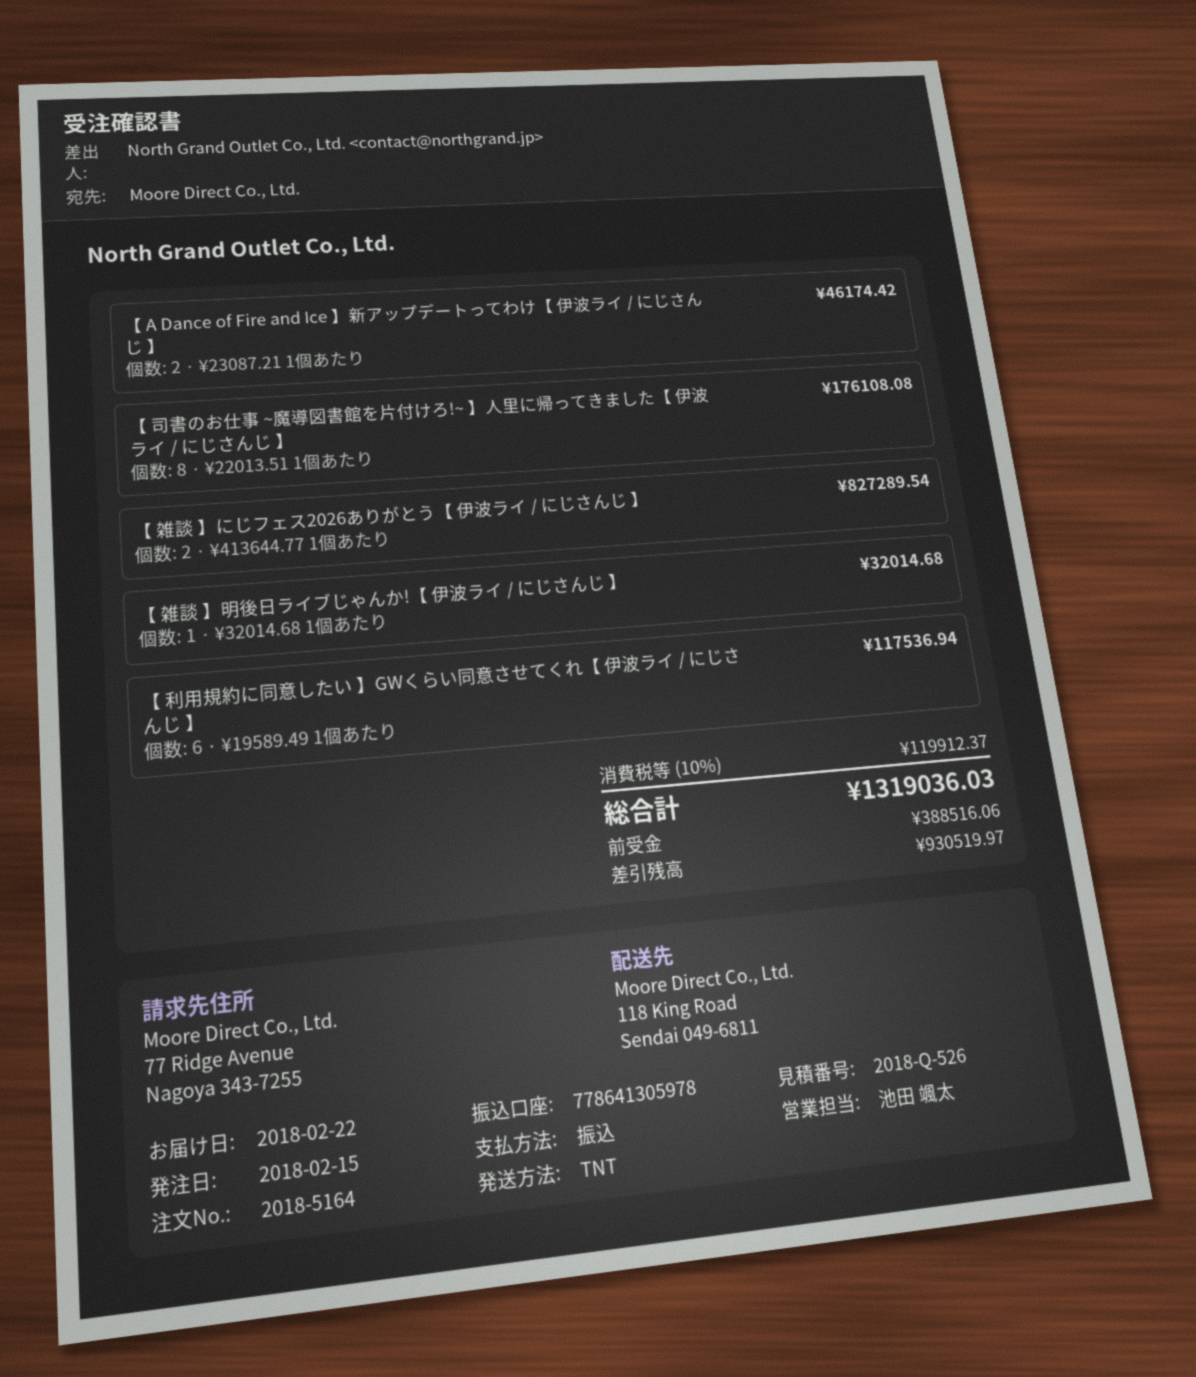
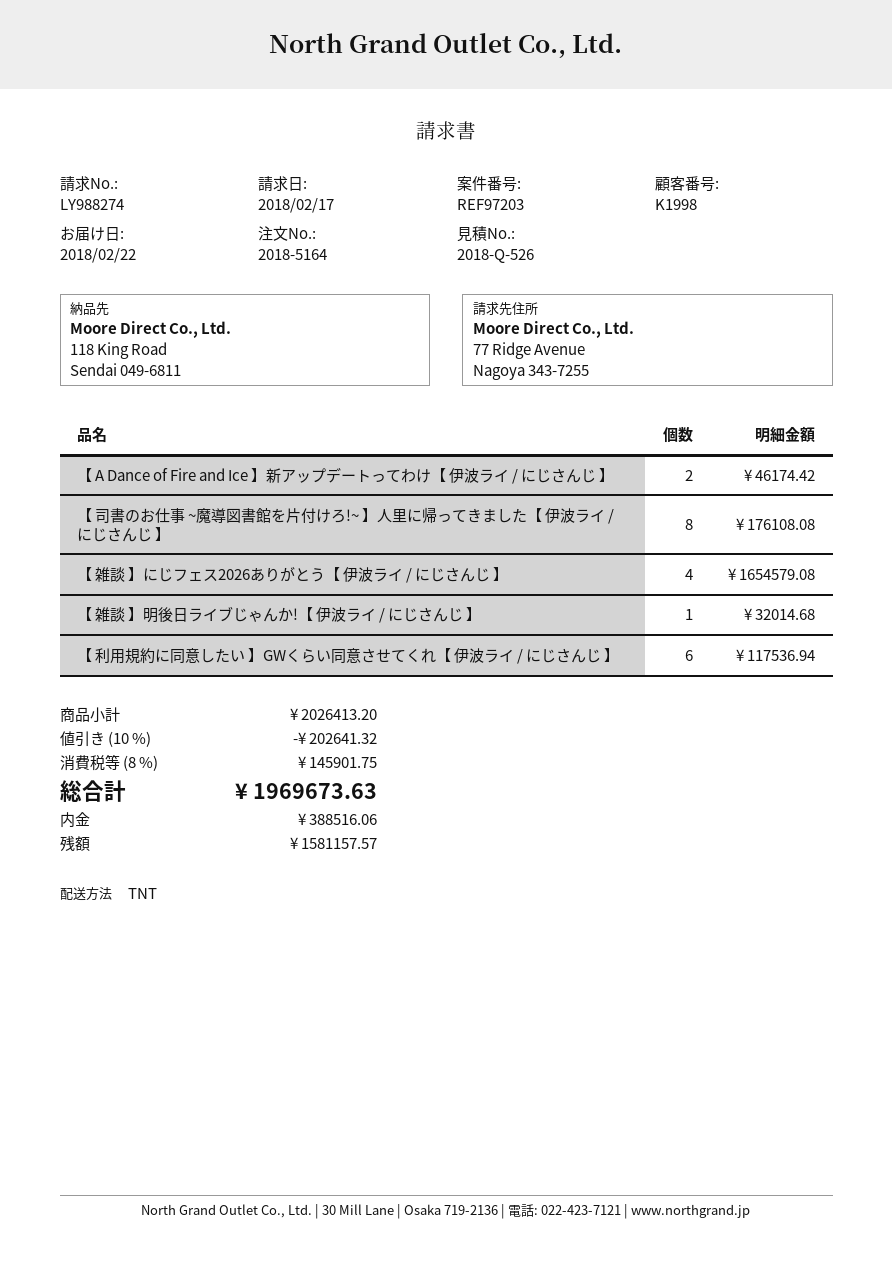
【 雑談 】にじフェス2026ありがとう【 伊波ライ / にじさんじ 】: 2 for 827289.54 -> 4 for 1654579.08
discount: none -> 10% = 202641.32
tax: 10% = 119912.37 -> 8% = 145901.75
total: 1319036.03 -> 1969673.63
balance: 930519.97 -> 1581157.57

